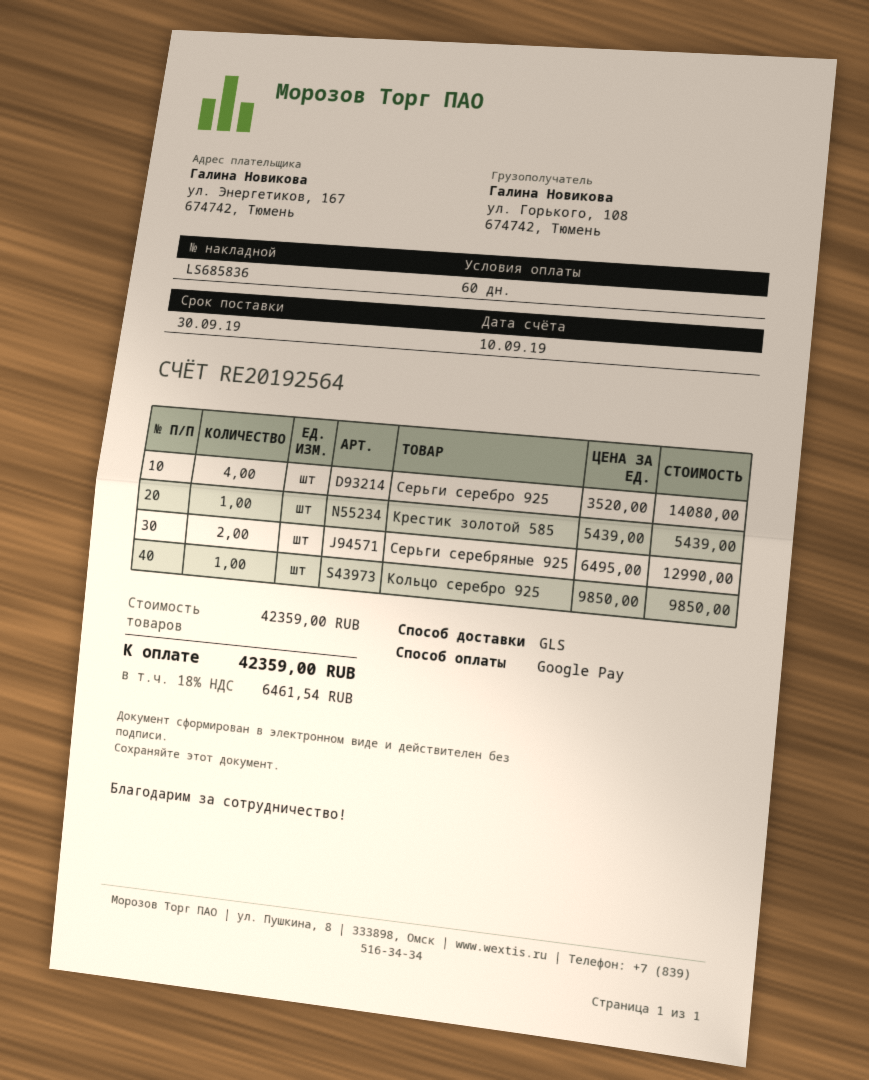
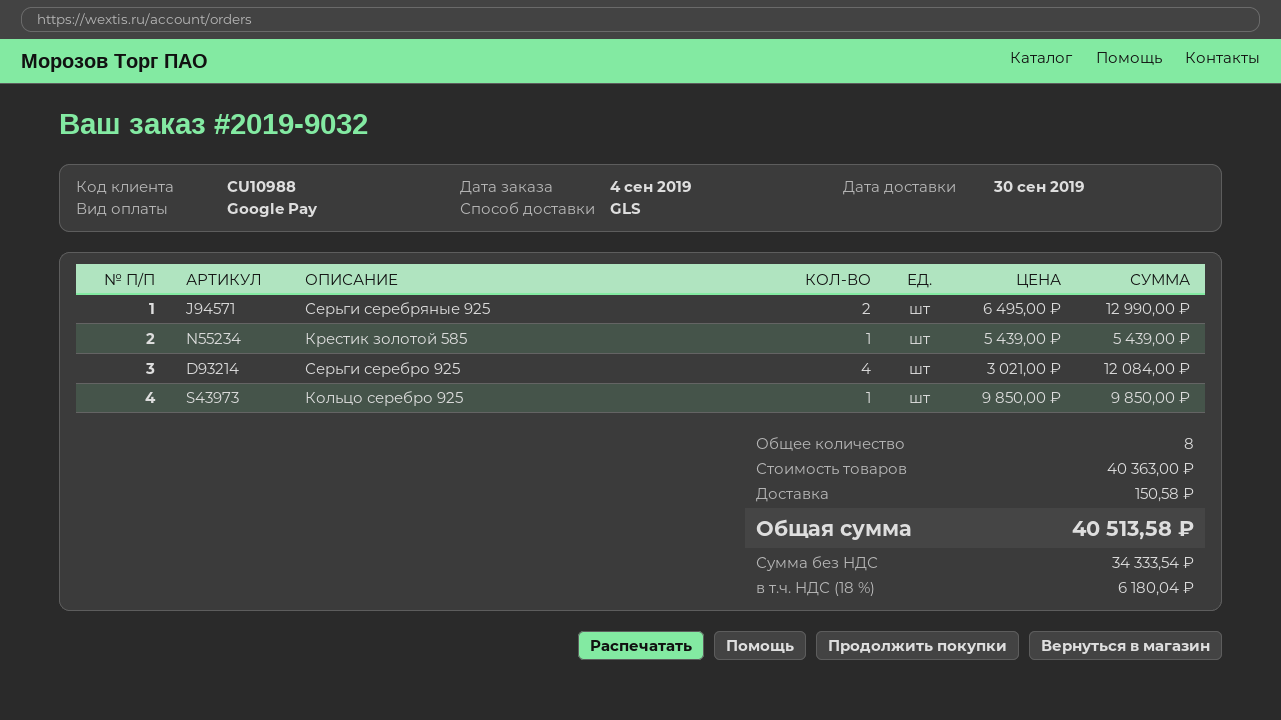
Серьги серебро 925: 4 x 3520.00 = 14080.00 -> 4 x 3021.00 = 12084.00
subtotal: 42359.00 -> 40363.00
shipping: none -> 150.58
tax: 18% = 6461.54 -> 18% = 6180.04
total: 42359.00 -> 40513.58

